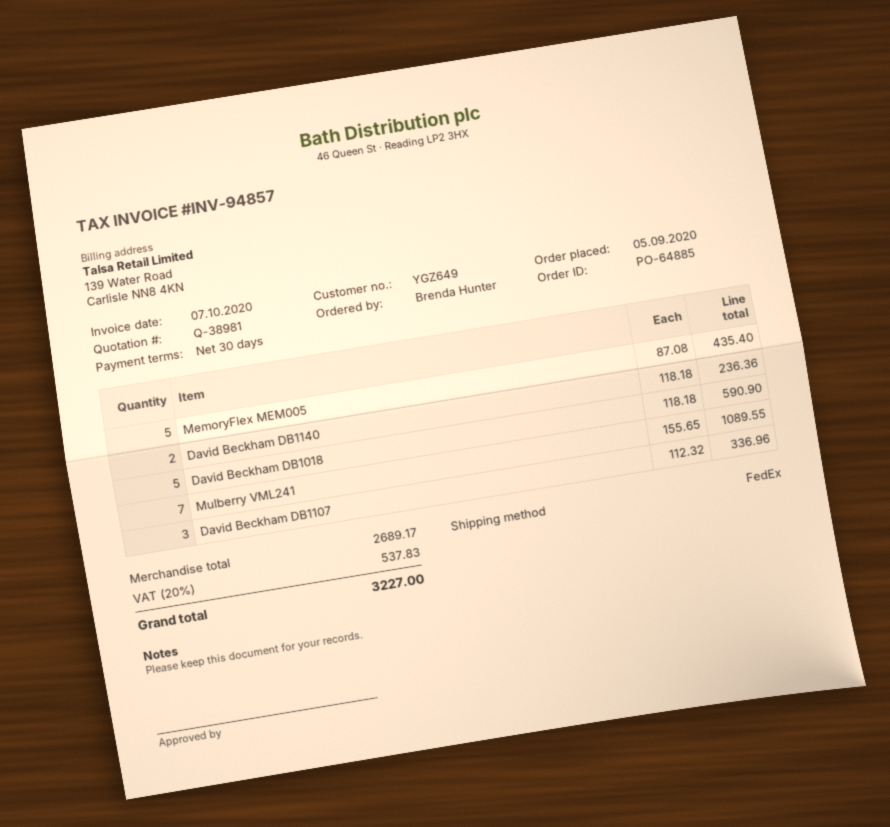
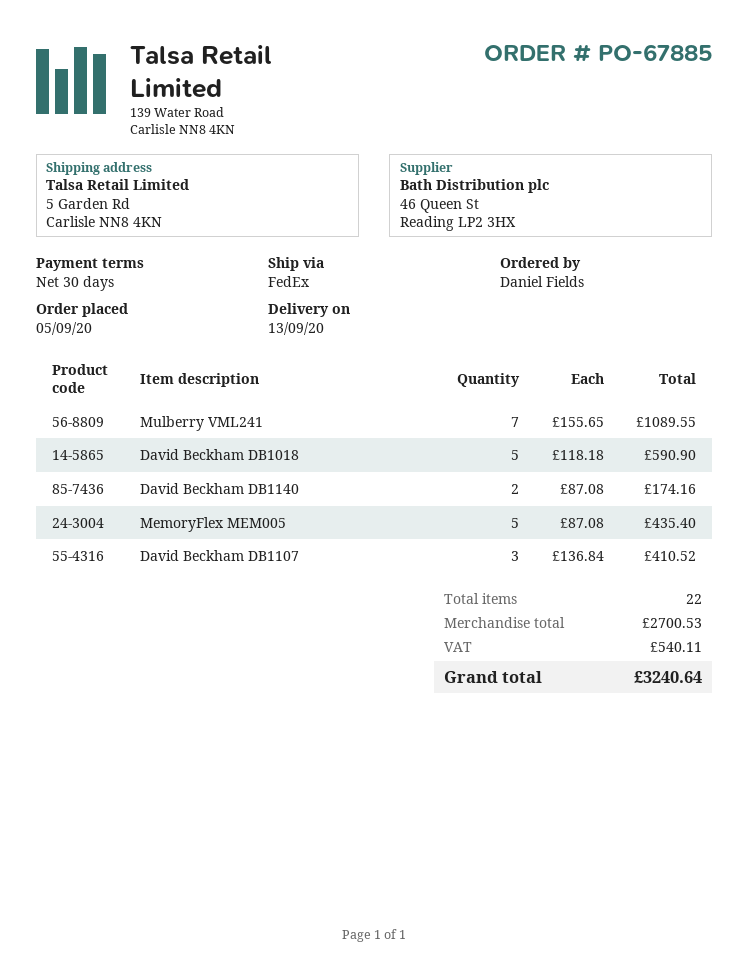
order number: PO-64885 -> PO-67885
ordered by: Brenda Hunter -> Daniel Fields
David Beckham DB1140: 2 x 118.18 = 236.36 -> 2 x 87.08 = 174.16
David Beckham DB1107: 3 x 112.32 = 336.96 -> 3 x 136.84 = 410.52
subtotal: 2689.17 -> 2700.53
tax: 537.83 -> 540.11
total: 3227.00 -> 3240.64

